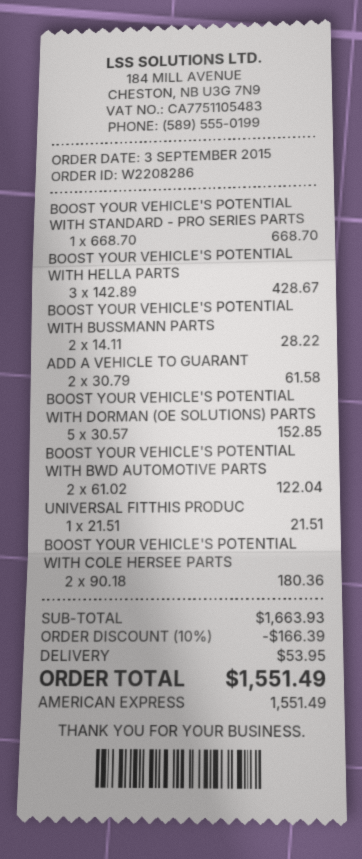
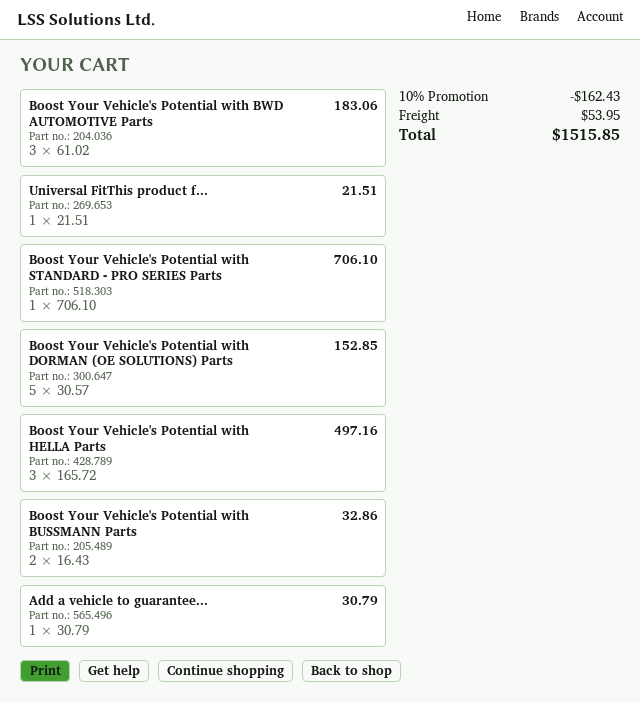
BOOST YOUR VEHICLE'S POTENTIAL WITH STANDARD - PRO SERIES PARTS: 1 x 668.70 = 668.70 -> 1 x 706.10 = 706.10
BOOST YOUR VEHICLE'S POTENTIAL WITH HELLA PARTS: 3 x 142.89 = 428.67 -> 3 x 165.72 = 497.16
BOOST YOUR VEHICLE'S POTENTIAL WITH BUSSMANN PARTS: 2 x 14.11 = 28.22 -> 2 x 16.43 = 32.86
ADD A VEHICLE TO GUARANT: 2 x 30.79 = 61.58 -> 1 x 30.79 = 30.79
BOOST YOUR VEHICLE'S POTENTIAL WITH BWD AUTOMOTIVE PARTS: 2 x 61.02 = 122.04 -> 3 x 61.02 = 183.06
BOOST YOUR VEHICLE'S POTENTIAL WITH COLE HERSEE PARTS: 2 x 90.18 = 180.36 -> none
discount: 10% = 166.39 -> 10% = 162.43
total: 1551.49 -> 1515.85

